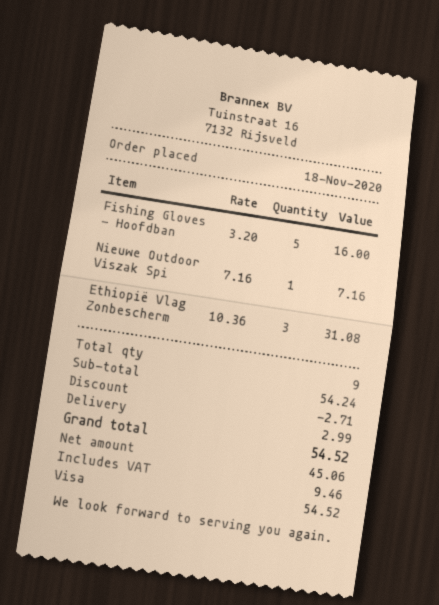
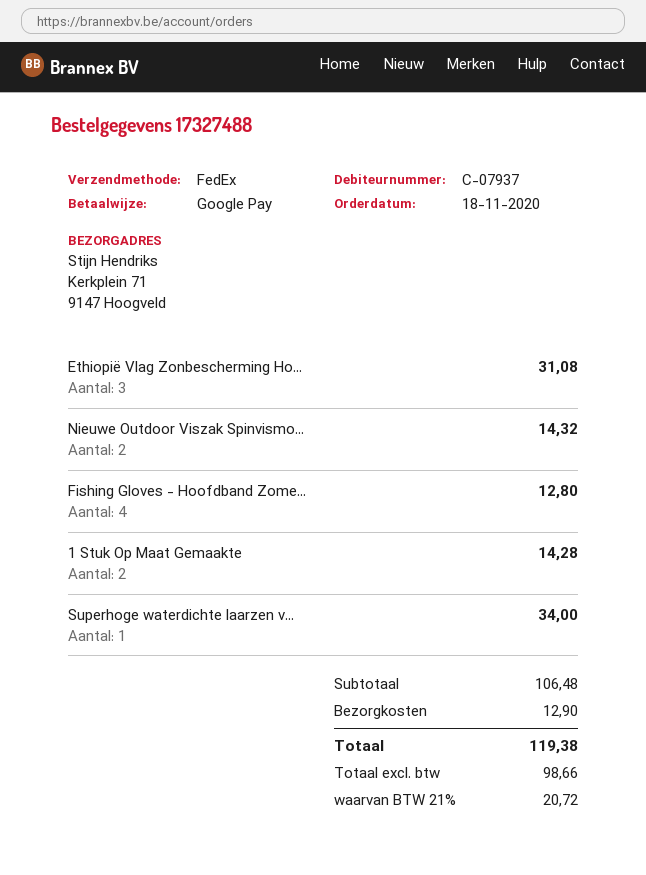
payment method: Visa -> Google Pay
Fishing Gloves - Hoofdban: 5 for 16.00 -> 4 for 12.80
Nieuwe Outdoor Viszak Spi: 1 for 7.16 -> 2 for 14.32
1 Stuk Op Maat Gemaakte: none -> 2 for 14.28
Superhoge waterdichte laarzen v...: none -> 1 for 34.00
subtotal: 54.24 -> 106.48
discount: 2.71 -> none
shipping: 2.99 -> 12.90
net: 45.06 -> 98.66
tax: 9.46 -> 20.72
total: 54.52 -> 119.38

